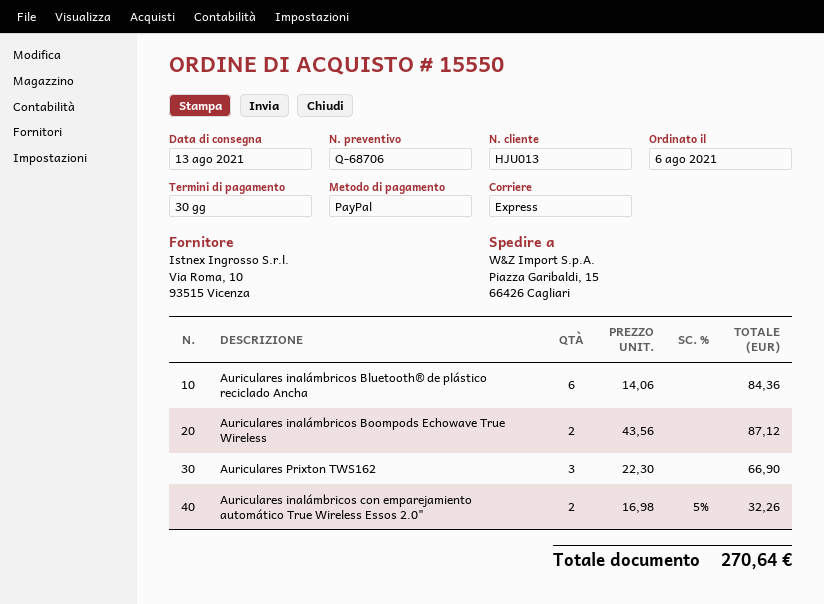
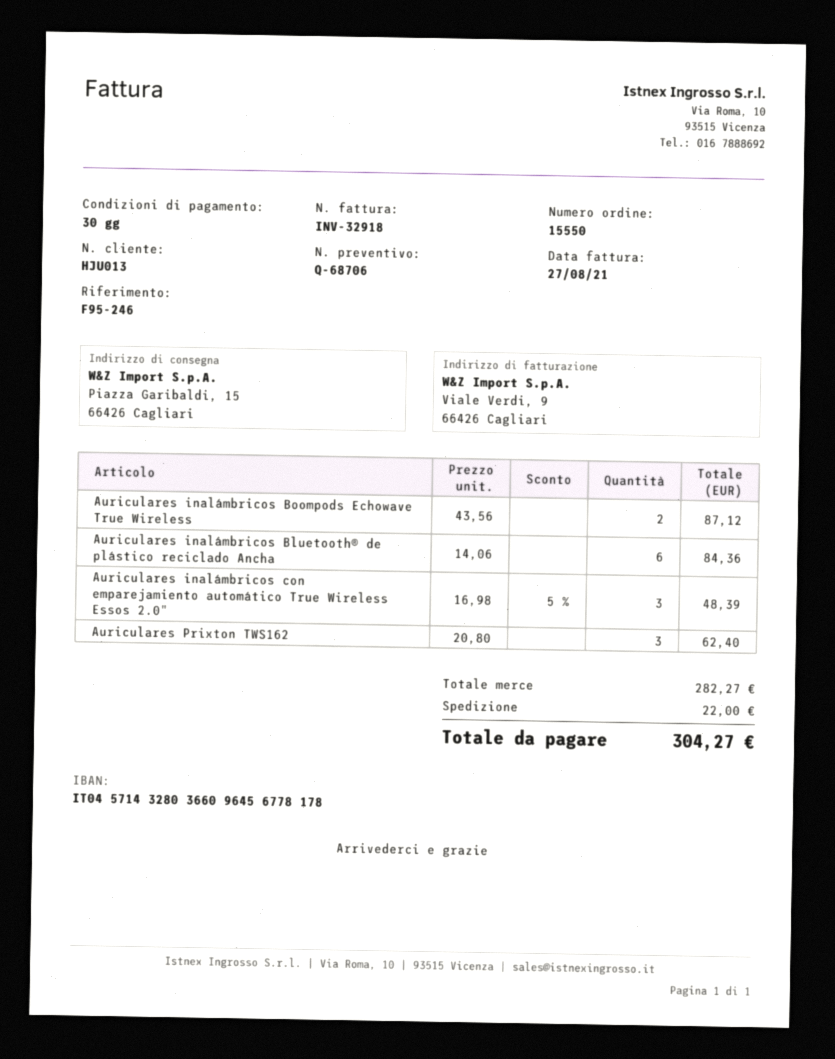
Auriculares Prixton TWS162: 3 x 22.30 = 66.90 -> 3 x 20.80 = 62.40
Auriculares inalámbricos con emparejamiento automático True Wireless Essos 2.0": 2 x 16.98 - 5% = 32.26 -> 3 x 16.98 - 5% = 48.39
shipping: none -> 22.00
total: 270.64 -> 304.27

